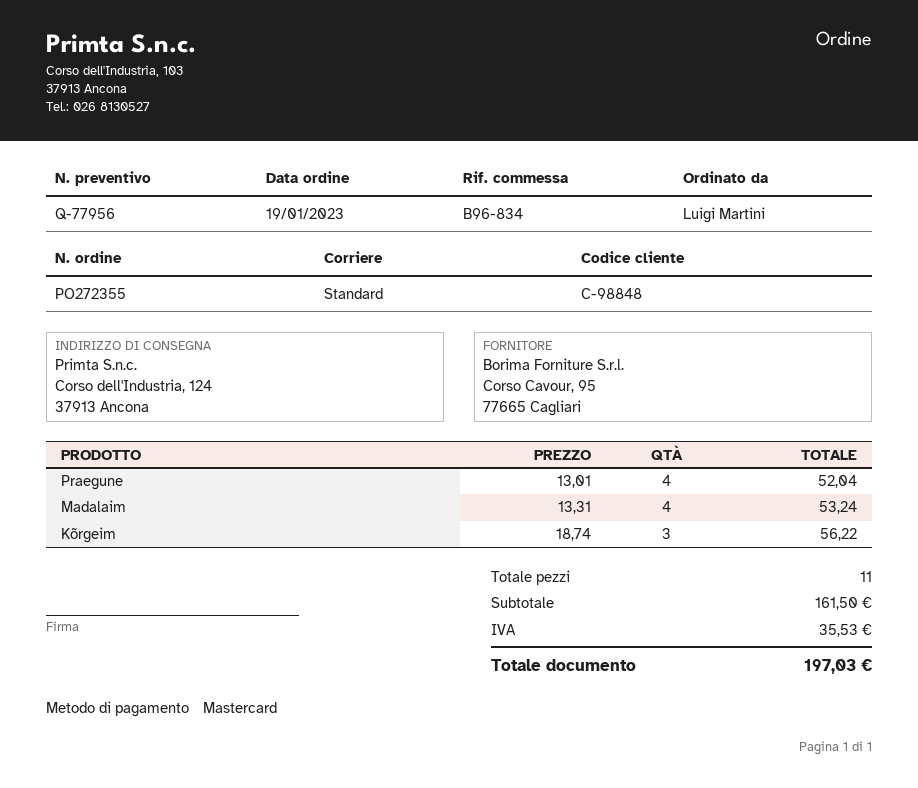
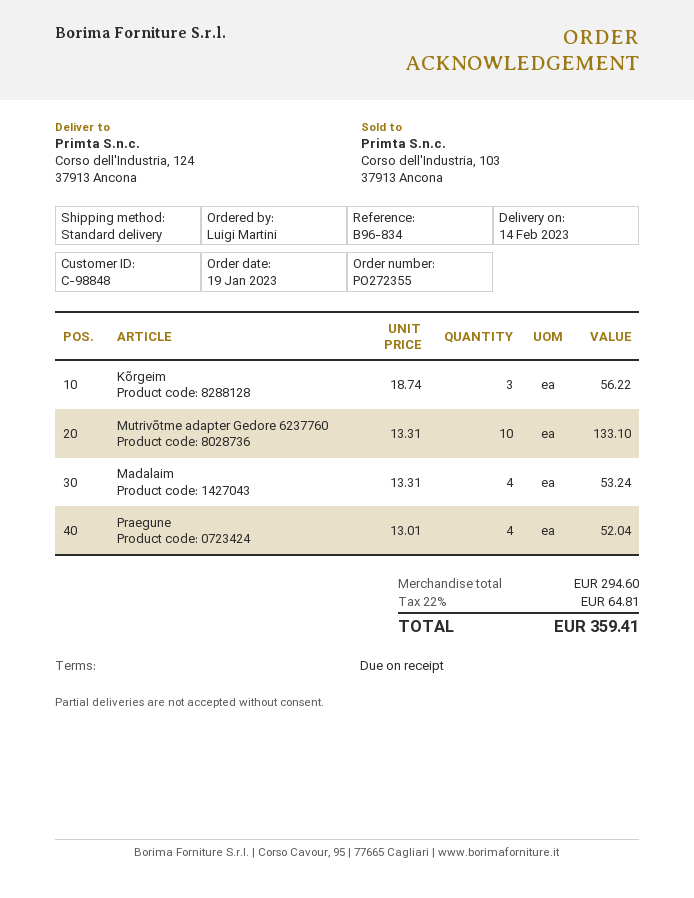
Mutrivõtme adapter Gedore 6237760: none -> 10 x 13.31 = 133.10
subtotal: 161.50 -> 294.60
tax: 35.53 -> 64.81
total: 197.03 -> 359.41

